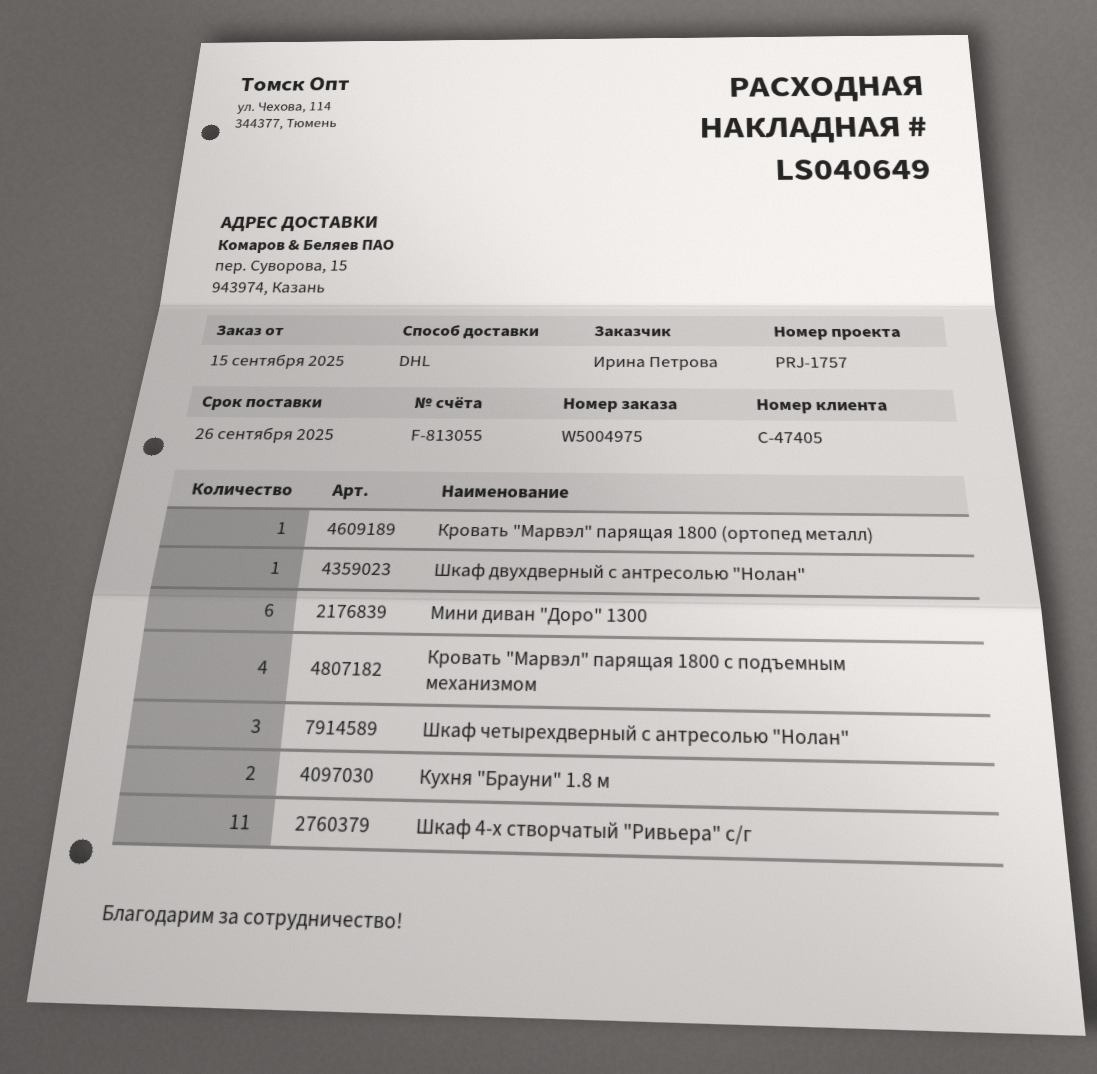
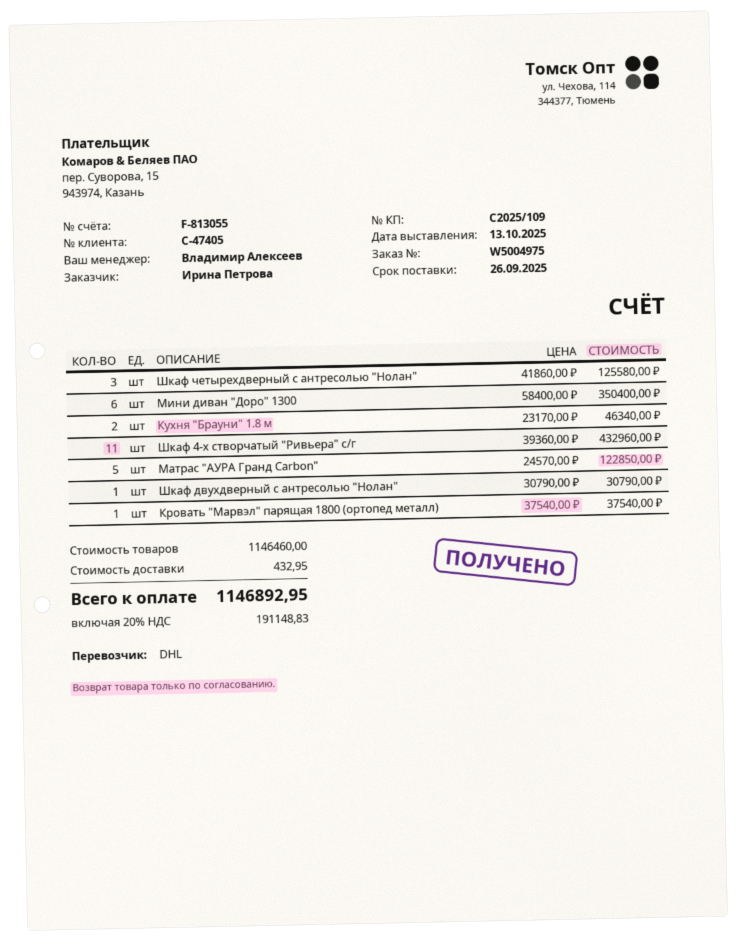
Кровать "Марвэл" парящая 1800 с подъемным механизмом: 4 -> none
Матрас "АУРА Гранд Carbon": none -> 5

